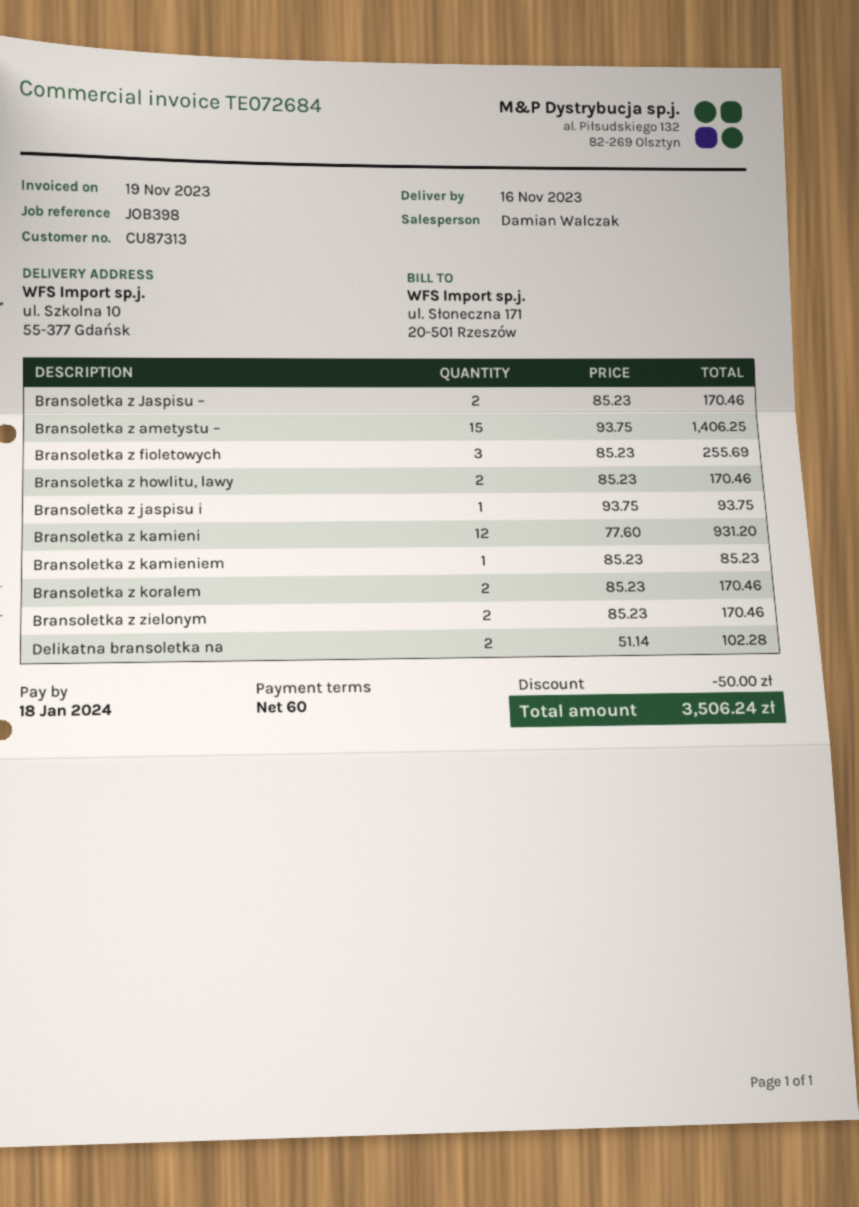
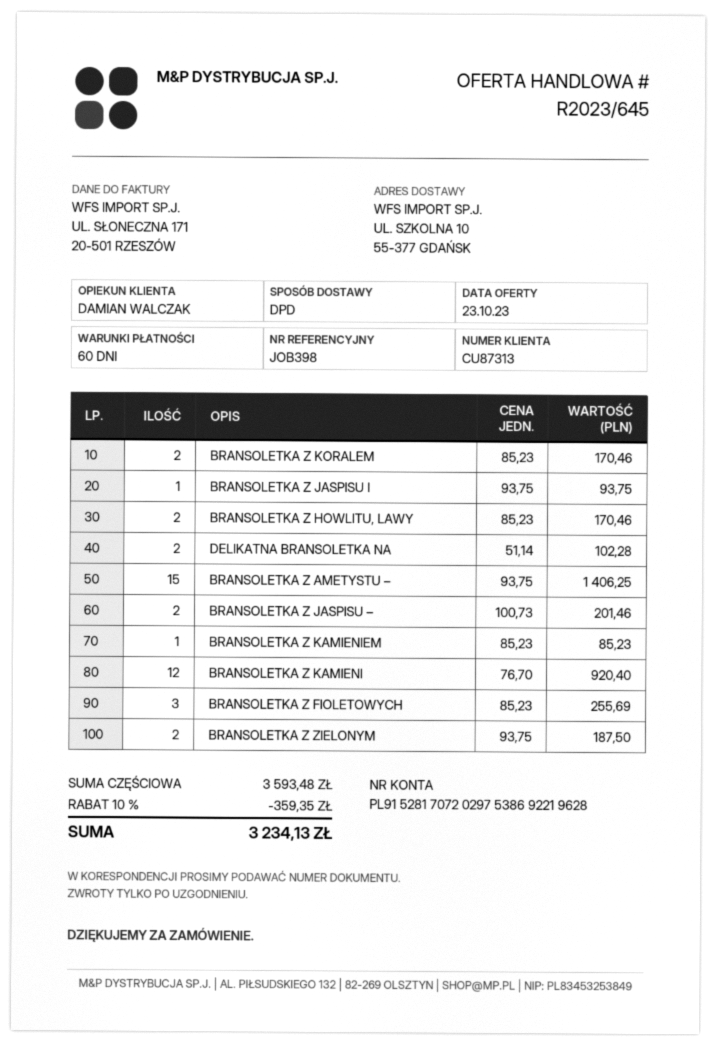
Bransoletka z Jaspisu –: 2 x 85.23 = 170.46 -> 2 x 100.73 = 201.46
Bransoletka z kamieni: 12 x 77.60 = 931.20 -> 12 x 76.70 = 920.40
Bransoletka z zielonym: 2 x 85.23 = 170.46 -> 2 x 93.75 = 187.50
discount: 50.00 -> 359.35
total: 3506.24 -> 3234.13

